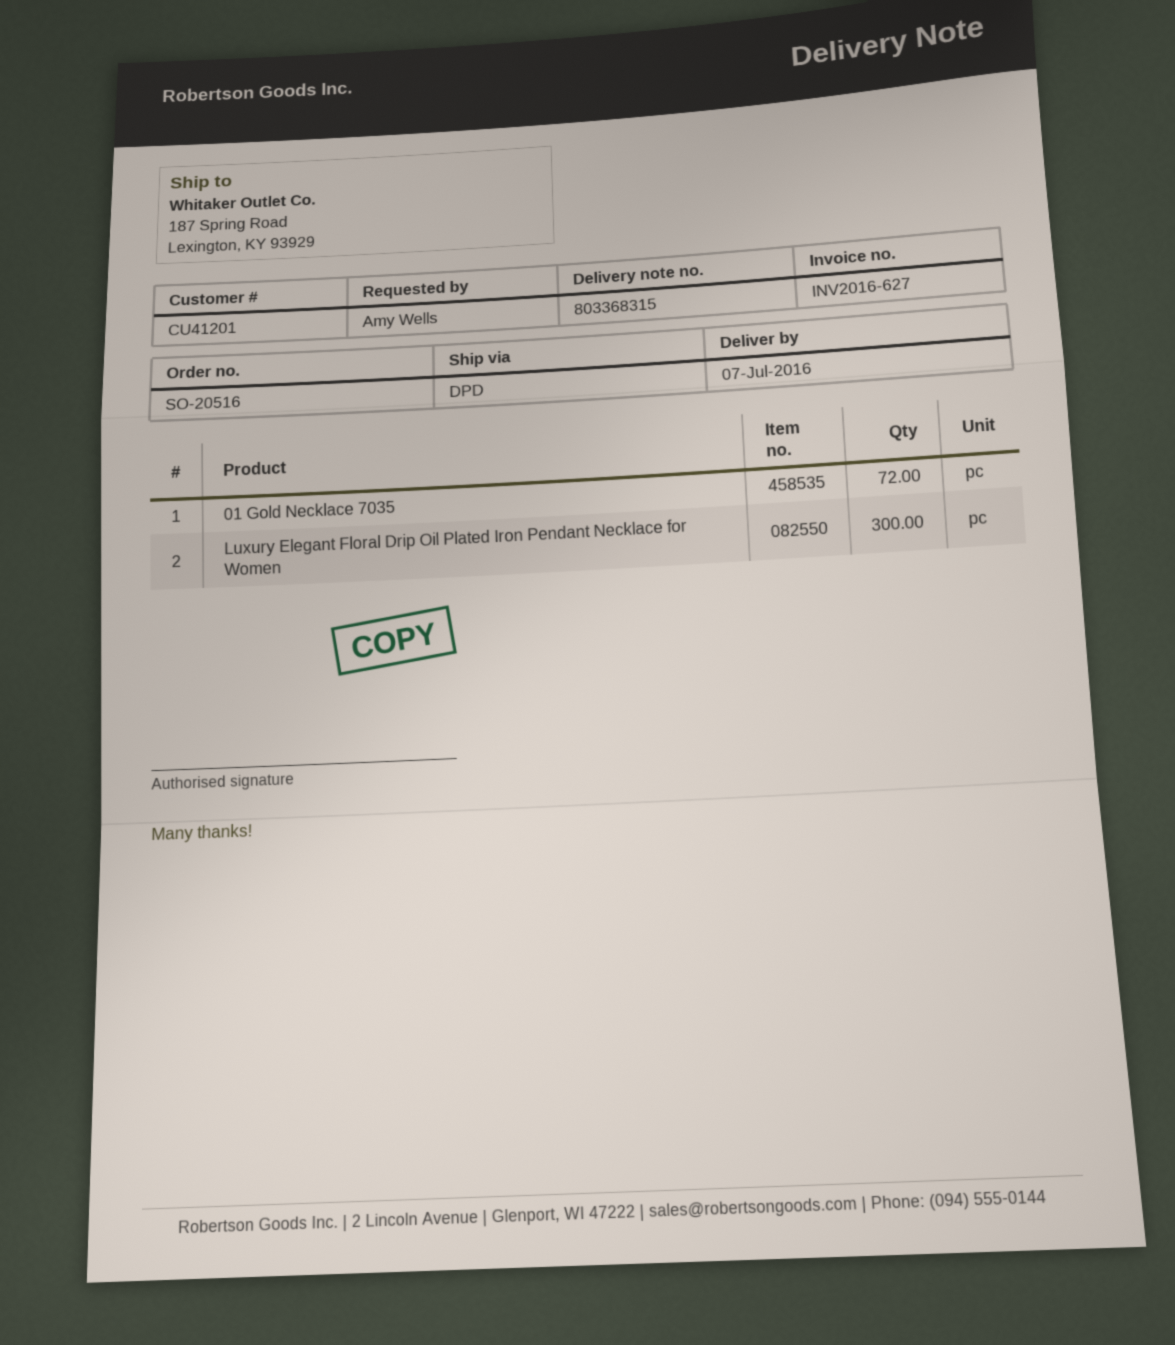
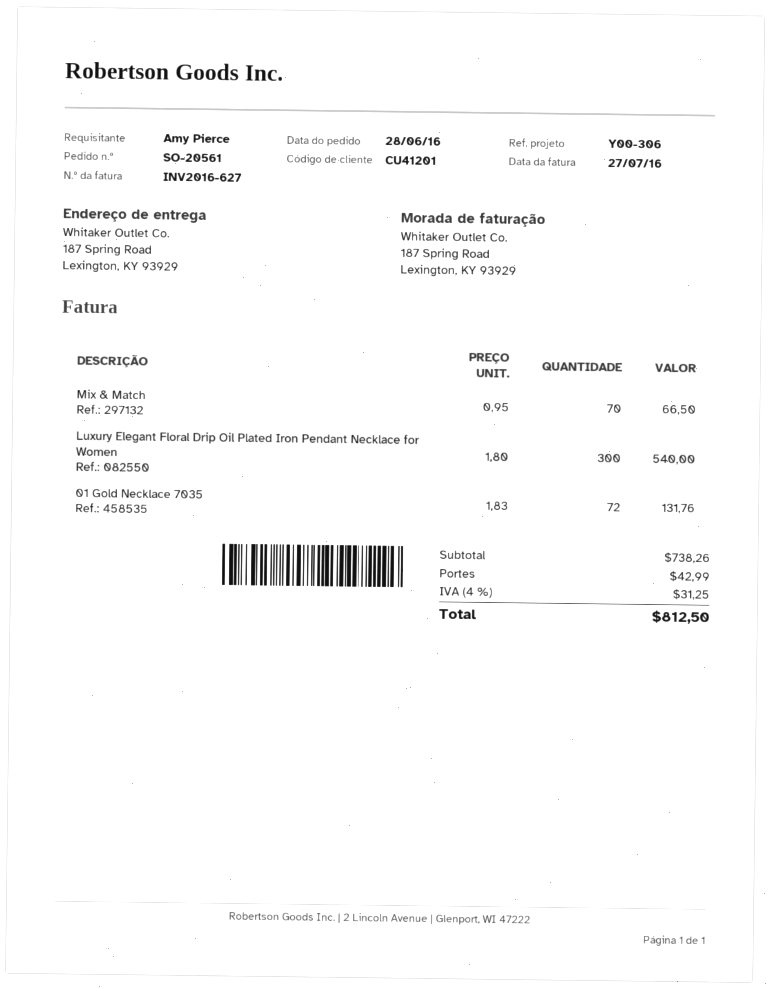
order number: SO-20516 -> SO-20561
ordered by: Amy Wells -> Amy Pierce
Mix & Match: none -> 70

